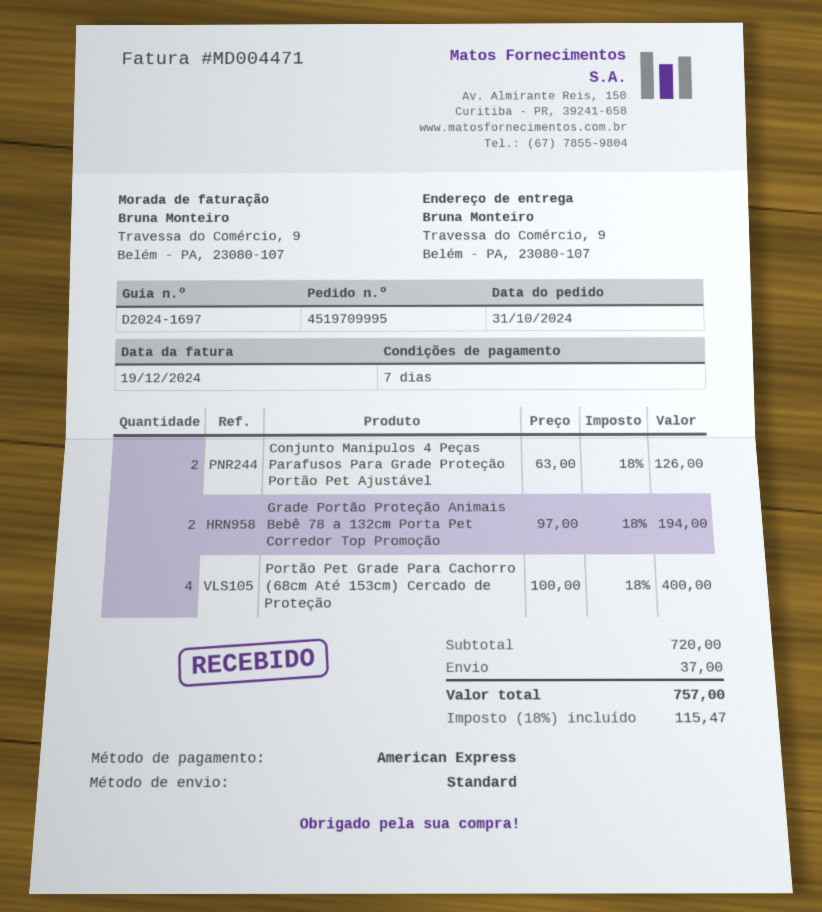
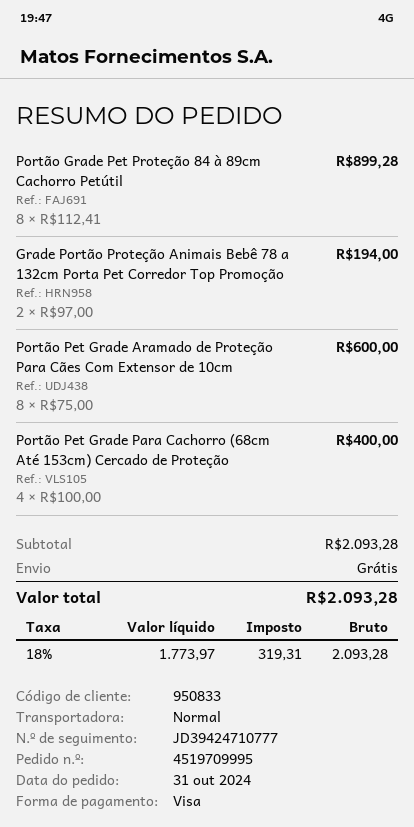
payment method: American Express -> Visa
Conjunto Manipulos 4 Peças Parafusos Para Grade Proteção Portão Pet Ajustável: 2 x 63.00 = 126.00 -> none
Portão Grade Pet Proteção 84 à 89cm Cachorro Petútil: none -> 8 x 112.41 = 899.28
Portão Pet Grade Aramado de Proteção Para Cães Com Extensor de 10cm: none -> 8 x 75.00 = 600.00
subtotal: 720.00 -> 2093.28
shipping: 37.00 -> 0.00
tax: 18% = 115.47 -> 18% = 319.31
total: 757.00 -> 2093.28

